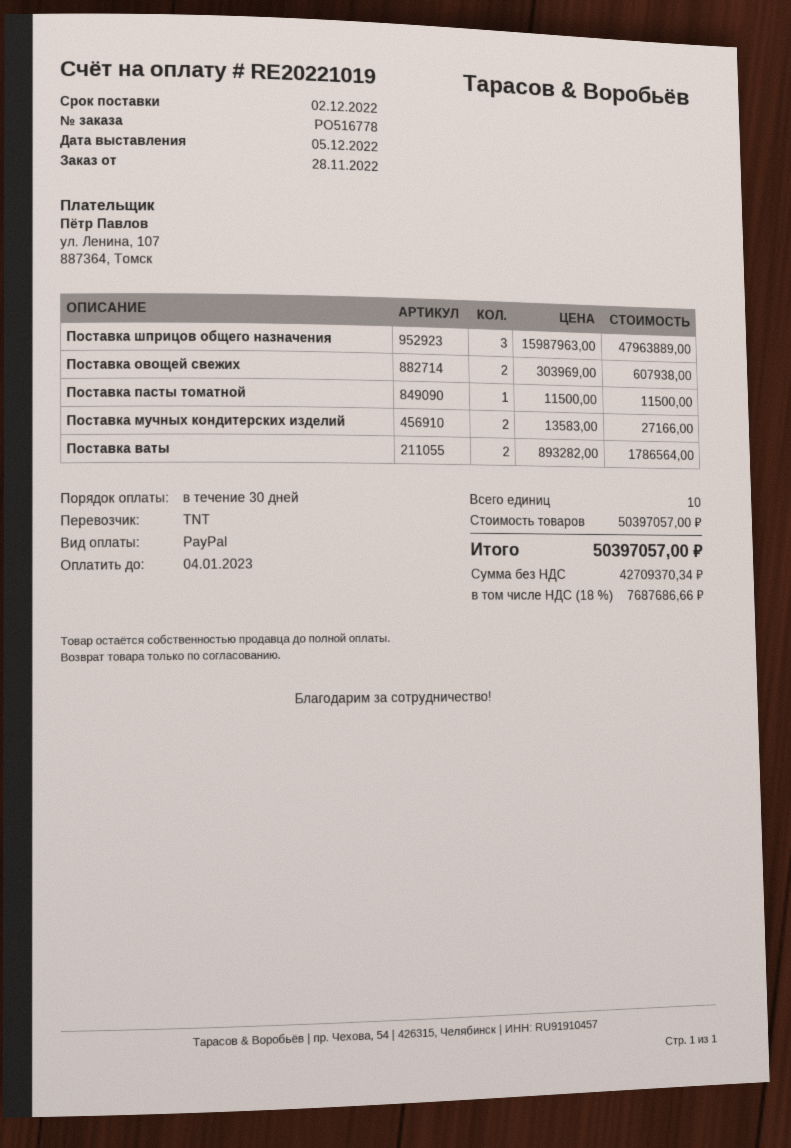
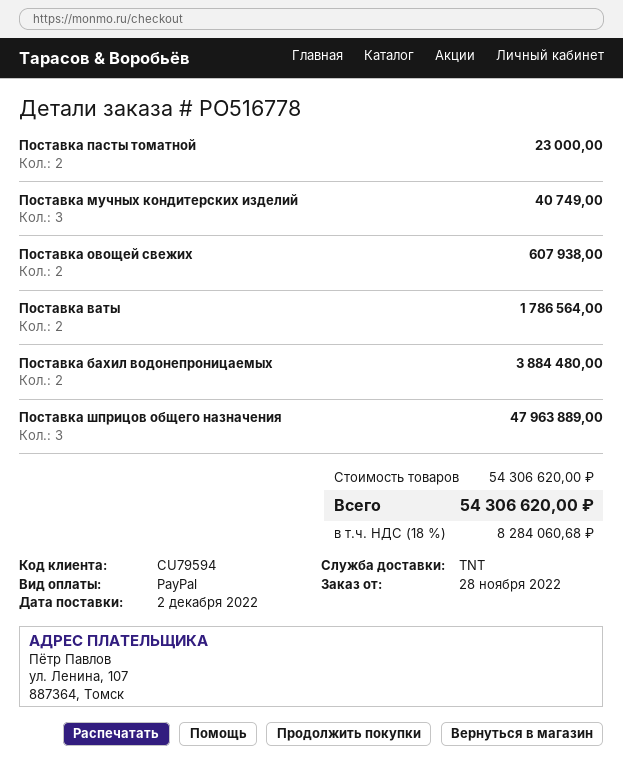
Поставка пасты томатной: 1 for 11500.00 -> 2 for 23000.00
Поставка мучных кондитерских изделий: 2 for 27166.00 -> 3 for 40749.00
Поставка бахил водонепроницаемых: none -> 2 for 3884480.00
subtotal: 50397057.00 -> 54306620.00
tax: 18% = 7687686.66 -> 18% = 8284060.68
total: 50397057.00 -> 54306620.00

